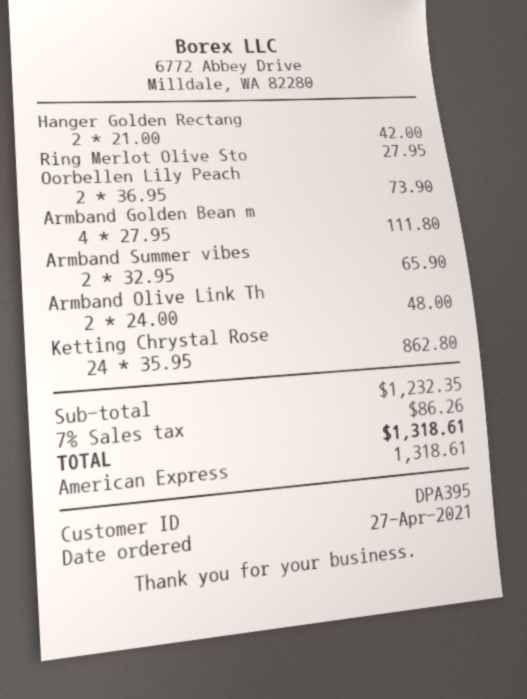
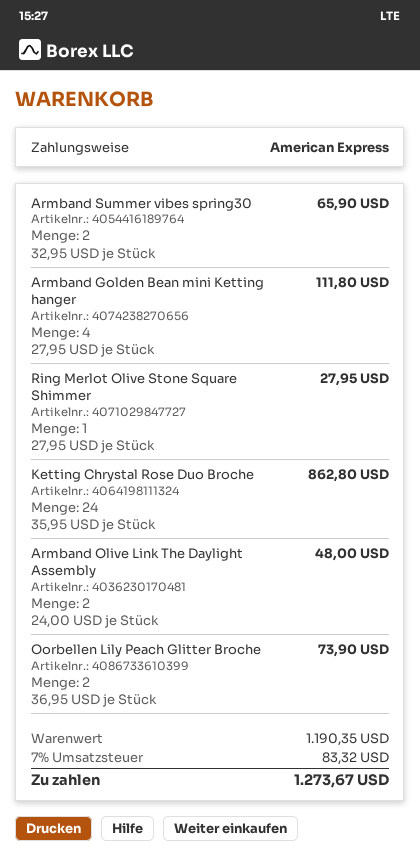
Hanger Golden Rectang: 2 x 21.00 = 42.00 -> none
subtotal: 1232.35 -> 1190.35
tax: 7% = 86.26 -> 7% = 83.32
total: 1318.61 -> 1273.67

